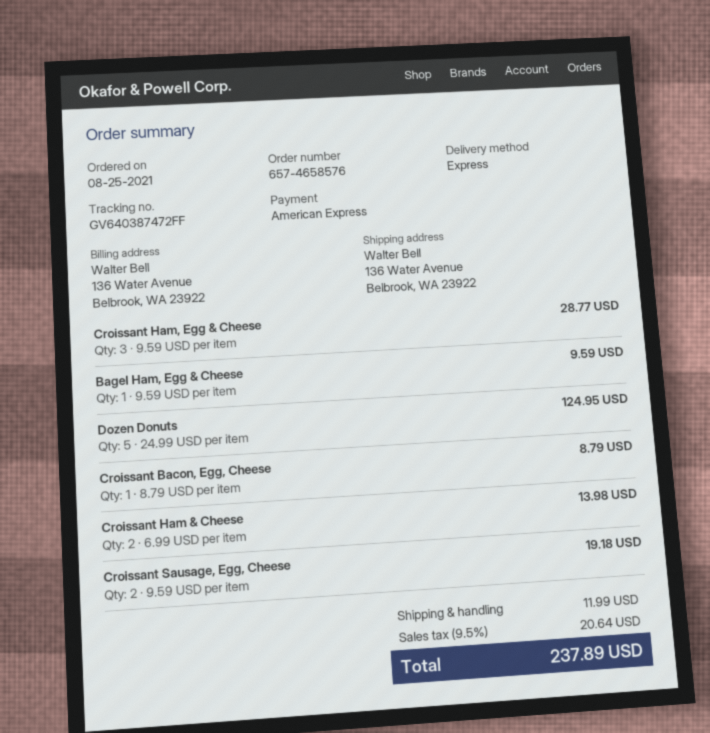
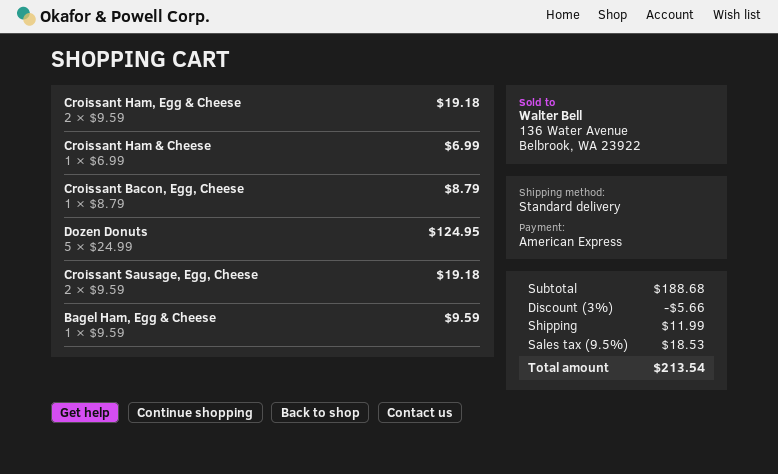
shipping method: express -> standard
Croissant Ham, Egg & Cheese: 3 x 9.59 = 28.77 -> 2 x 9.59 = 19.18
Croissant Ham & Cheese: 2 x 6.99 = 13.98 -> 1 x 6.99 = 6.99
discount: none -> 3% = 5.66
tax: 9.5% = 20.64 -> 9.5% = 18.53
total: 237.89 -> 213.54

